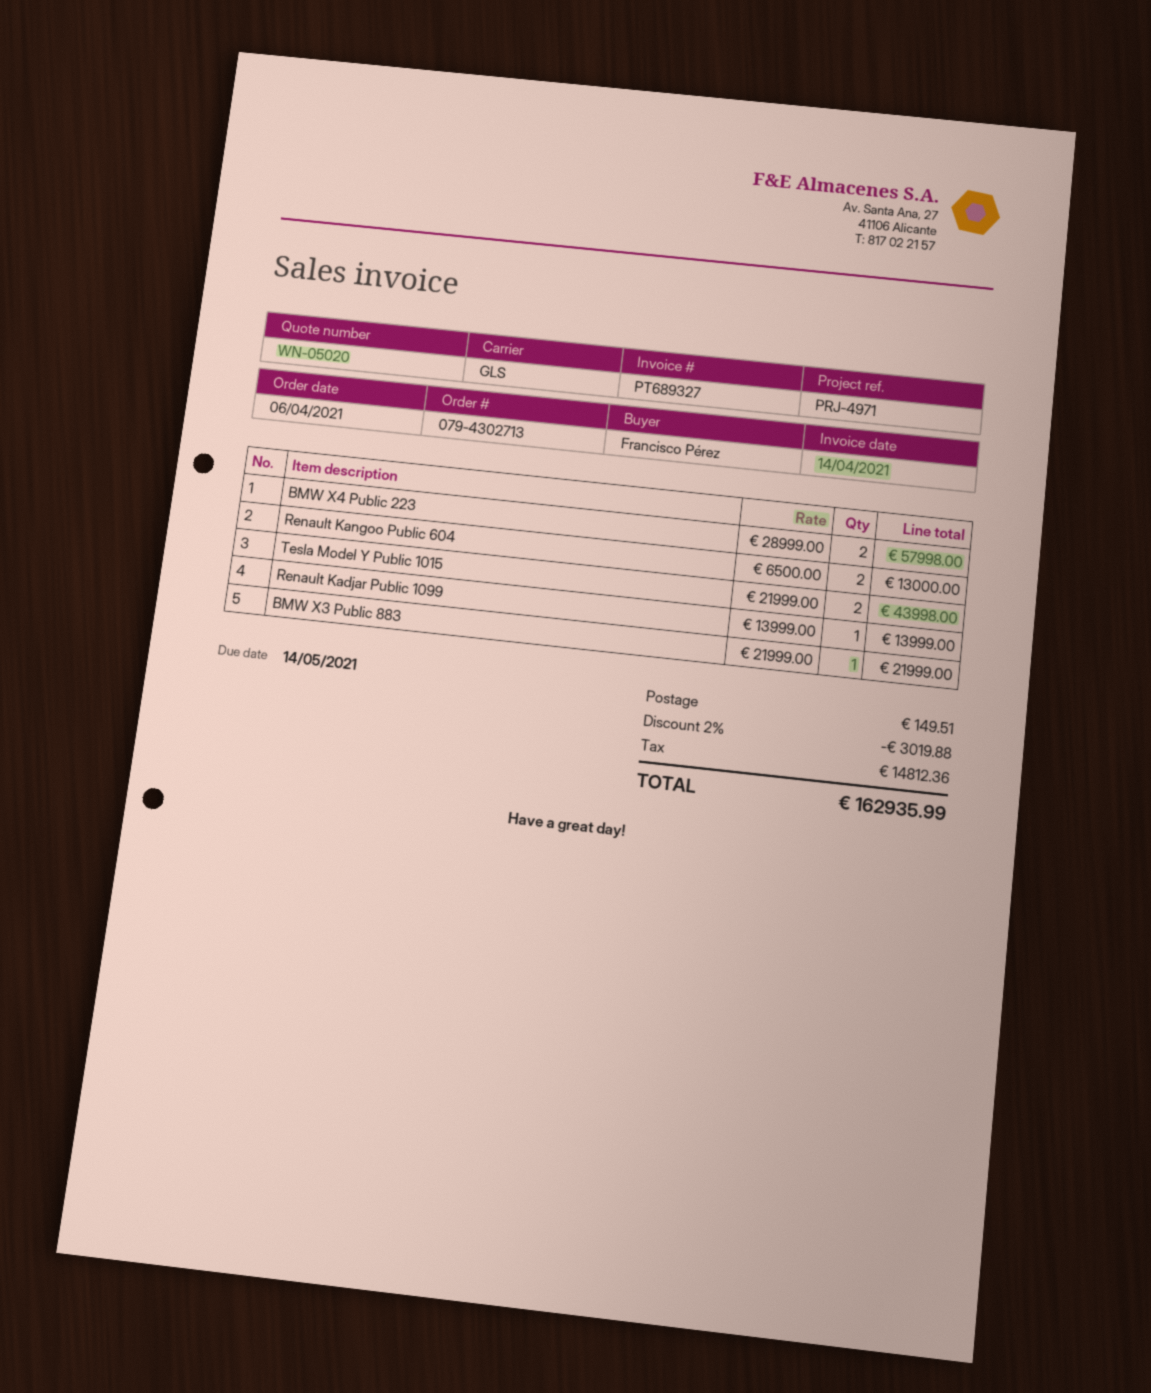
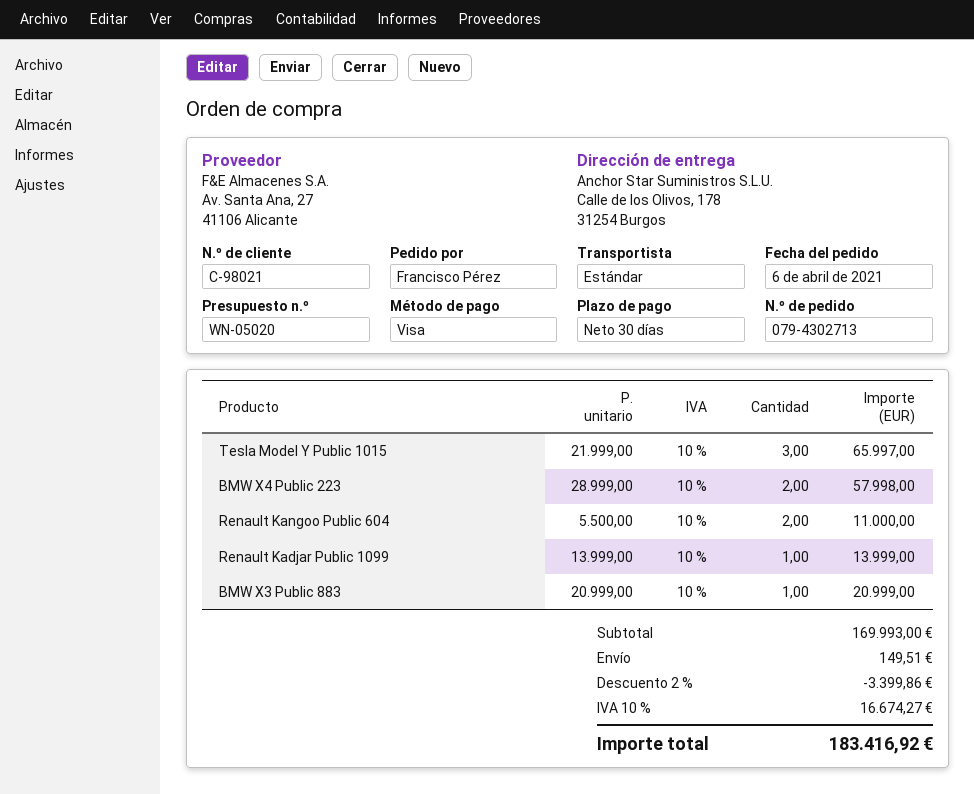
shipping method: GLS -> standard
Renault Kangoo Public 604: 2 x 6500.00 = 13000.00 -> 2 x 5500.00 = 11000.00
Tesla Model Y Public 1015: 2 x 21999.00 = 43998.00 -> 3 x 21999.00 = 65997.00
BMW X3 Public 883: 1 x 21999.00 = 21999.00 -> 1 x 20999.00 = 20999.00
discount: 2% = 3019.88 -> 2% = 3399.86
tax: 14812.36 -> 16674.27
total: 162935.99 -> 183416.92

